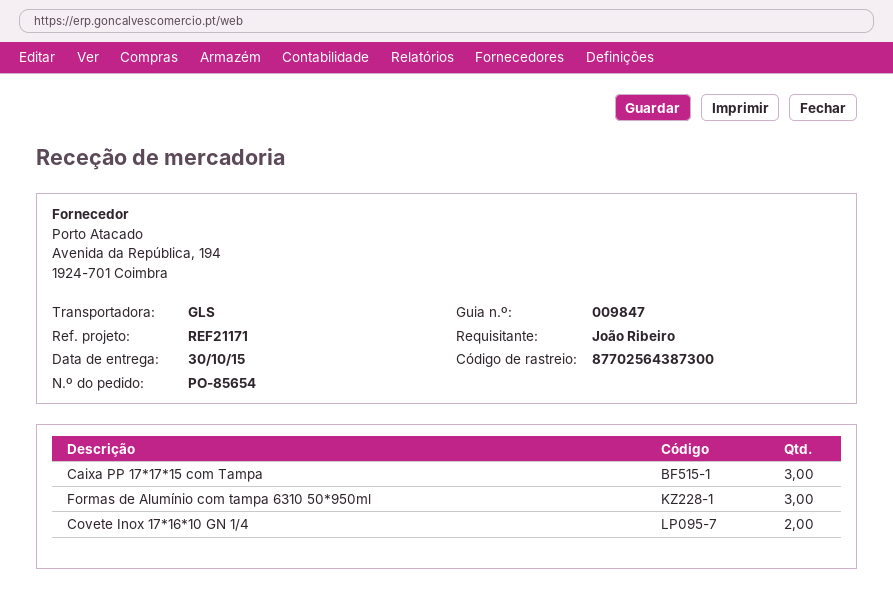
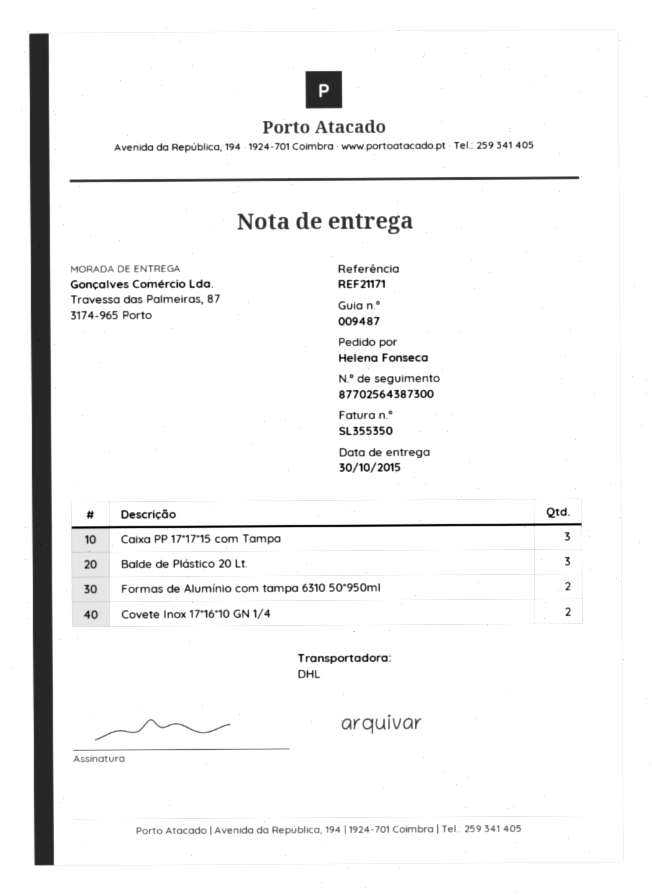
delivery note number: 009847 -> 009487
ordered by: João Ribeiro -> Helena Fonseca
shipping method: GLS -> DHL
Formas de Alumínio com tampa 6310 50*950ml: 3 -> 2
Balde de Plástico 20 Lt.: none -> 3

